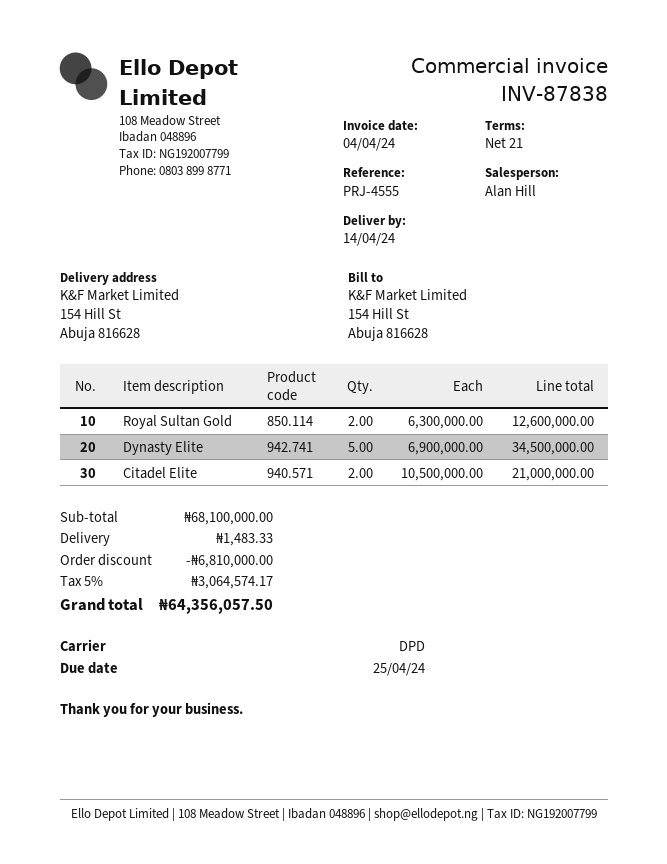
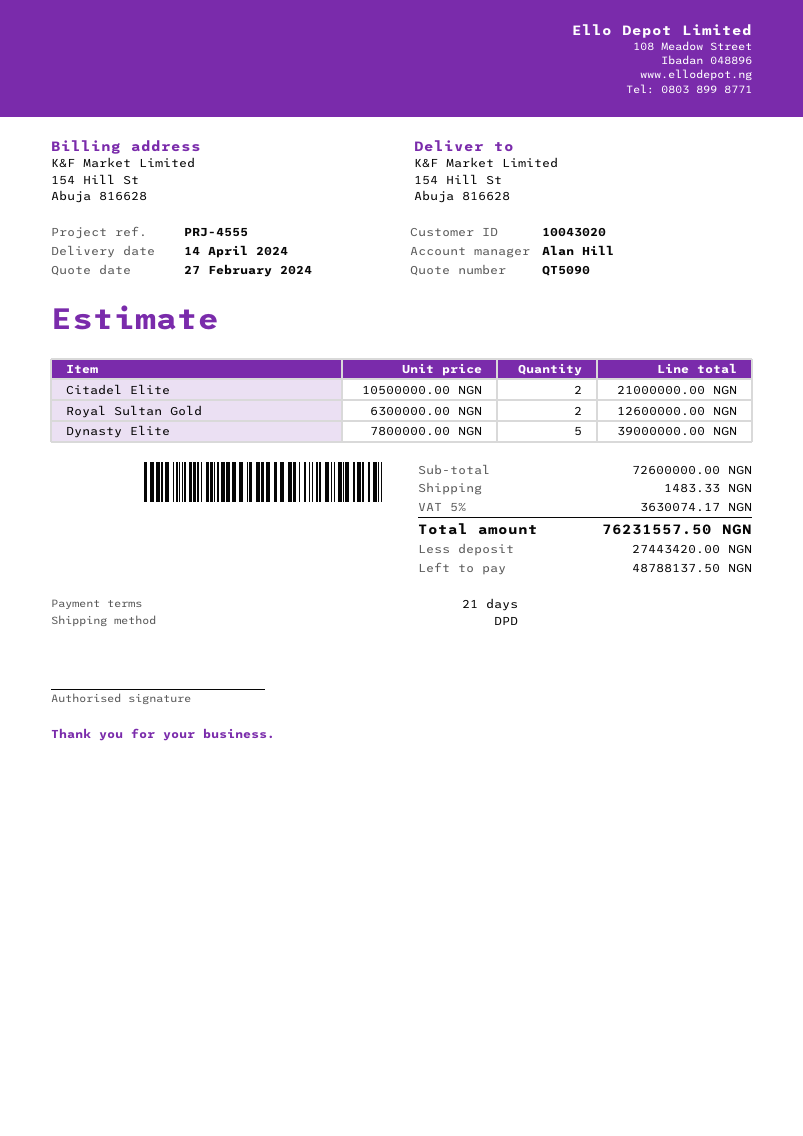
Dynasty Elite: 5 x 6900000.00 = 34500000.00 -> 5 x 7800000.00 = 39000000.00
subtotal: 68100000.00 -> 72600000.00
discount: 6810000.00 -> none
tax: 5% = 3064574.17 -> 5% = 3630074.17
total: 64356057.50 -> 76231557.50

